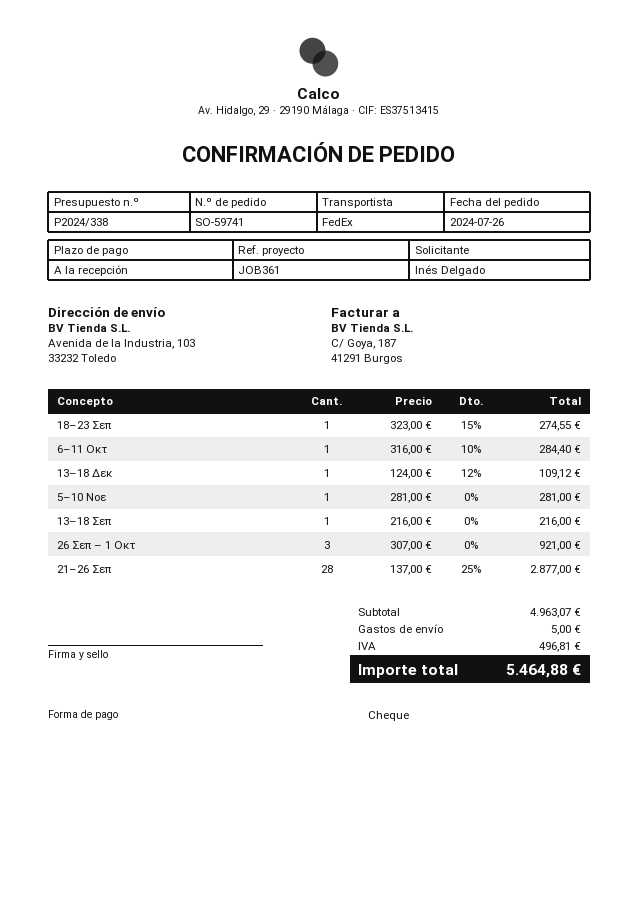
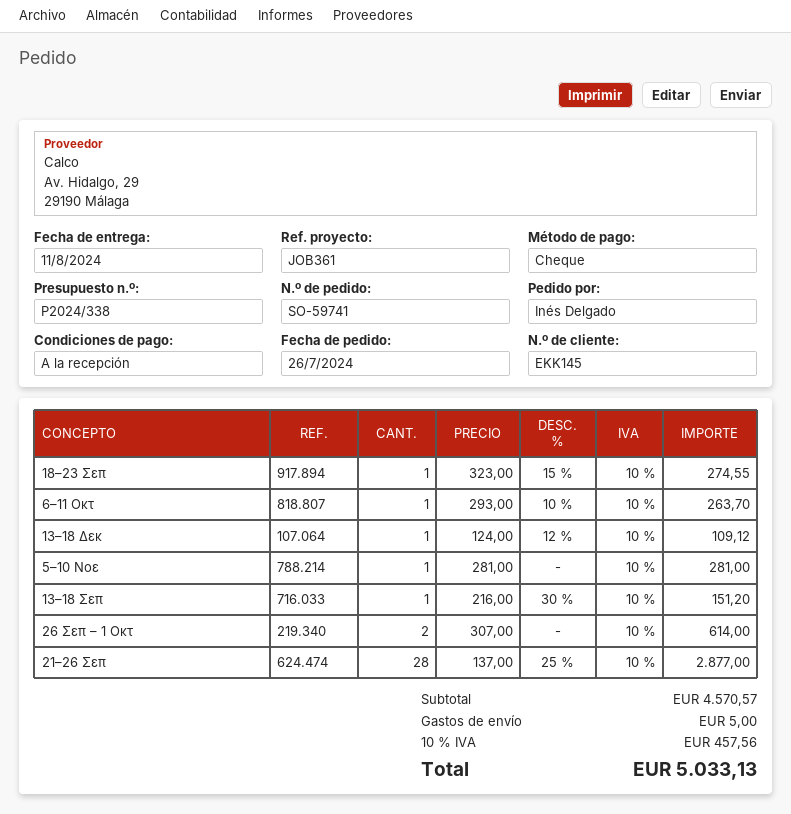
6–11 Οκτ: 1 x 316.00 - 10% = 284.40 -> 1 x 293.00 - 10% = 263.70
13–18 Σεπ: 1 x 216.00 = 216.00 -> 1 x 216.00 - 30% = 151.20
26 Σεπ – 1 Οκτ: 3 x 307.00 = 921.00 -> 2 x 307.00 = 614.00
subtotal: 4963.07 -> 4570.57
tax: 496.81 -> 457.56
total: 5464.88 -> 5033.13

